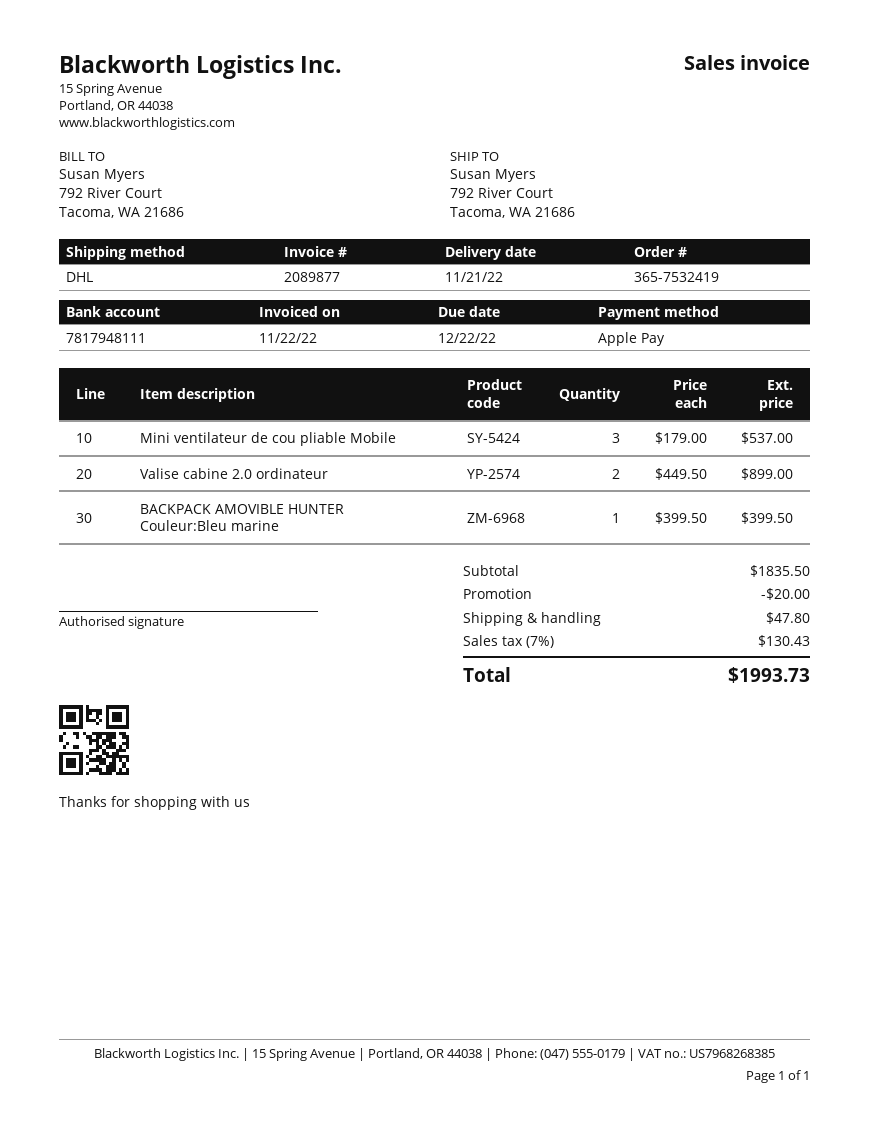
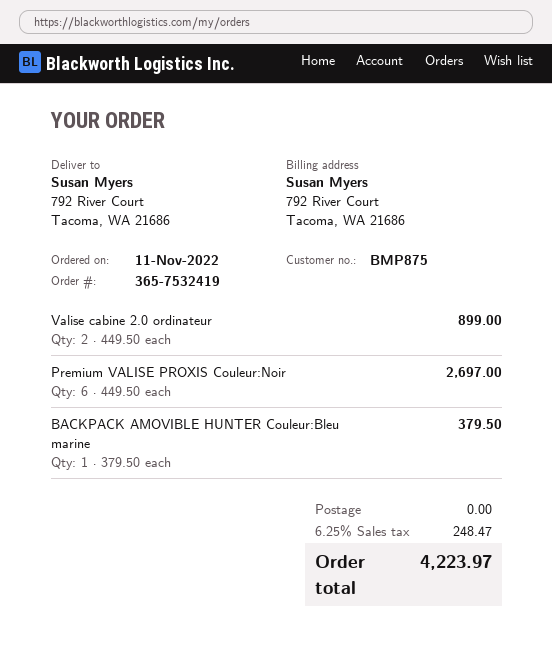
Mini ventilateur de cou pliable Mobile: 3 x 179.00 = 537.00 -> none
BACKPACK AMOVIBLE HUNTER Couleur:Bleu marine: 1 x 399.50 = 399.50 -> 1 x 379.50 = 379.50
Premium VALISE PROXIS Couleur:Noir: none -> 6 x 449.50 = 2697.00
discount: 20.00 -> none
shipping: 47.80 -> 0.00
tax: 7% = 130.43 -> 6.25% = 248.47
total: 1993.73 -> 4223.97

